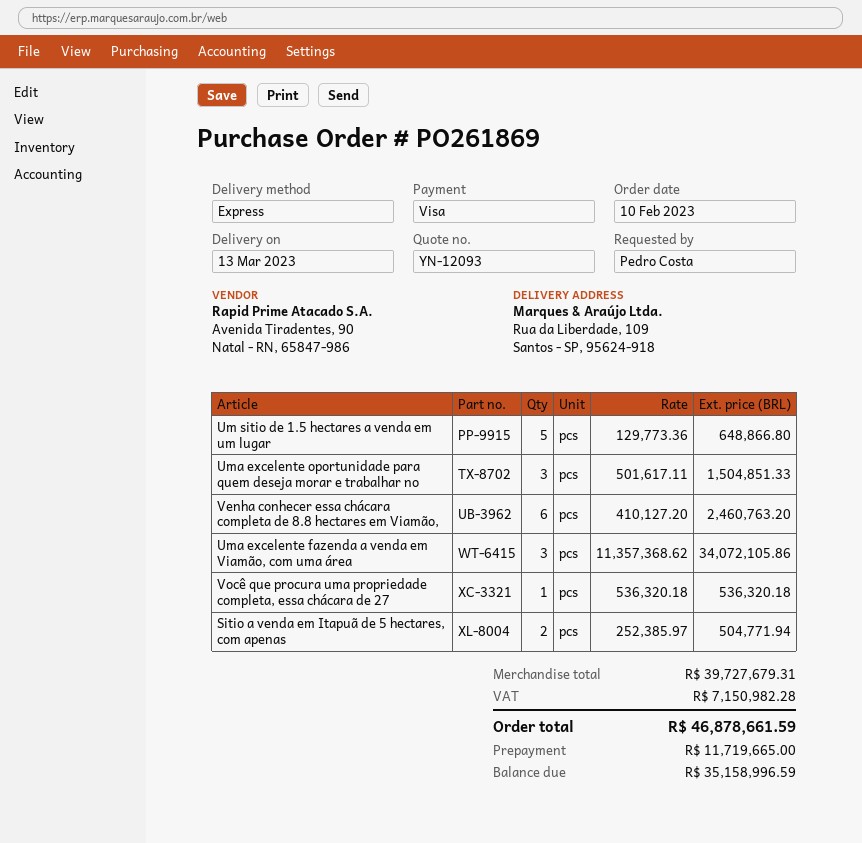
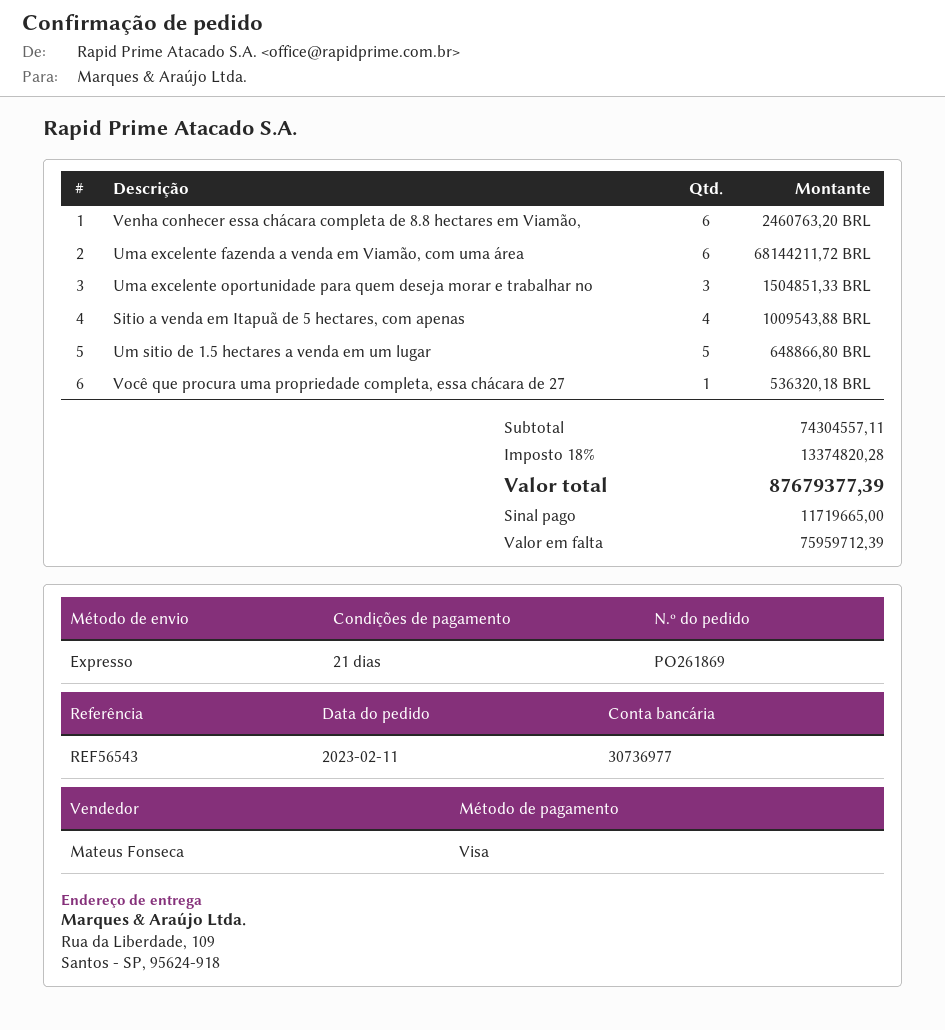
order date: 2023-02-10 -> 2023-02-11
Uma excelente fazenda a venda em Viamão, com uma área: 3 for 34072105.86 -> 6 for 68144211.72
Sitio a venda em Itapuã de 5 hectares, com apenas: 2 for 504771.94 -> 4 for 1009543.88
subtotal: 39727679.31 -> 74304557.11
tax: 7150982.28 -> 13374820.28
total: 46878661.59 -> 87679377.39
balance: 35158996.59 -> 75959712.39

